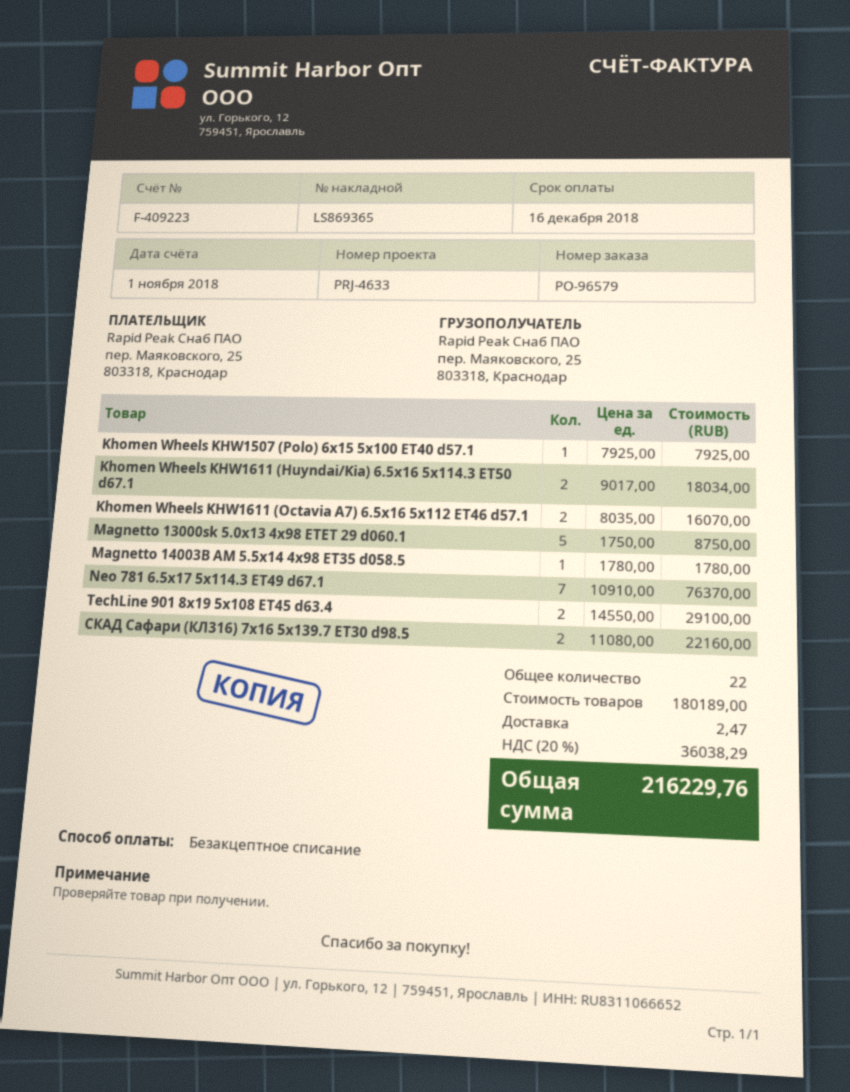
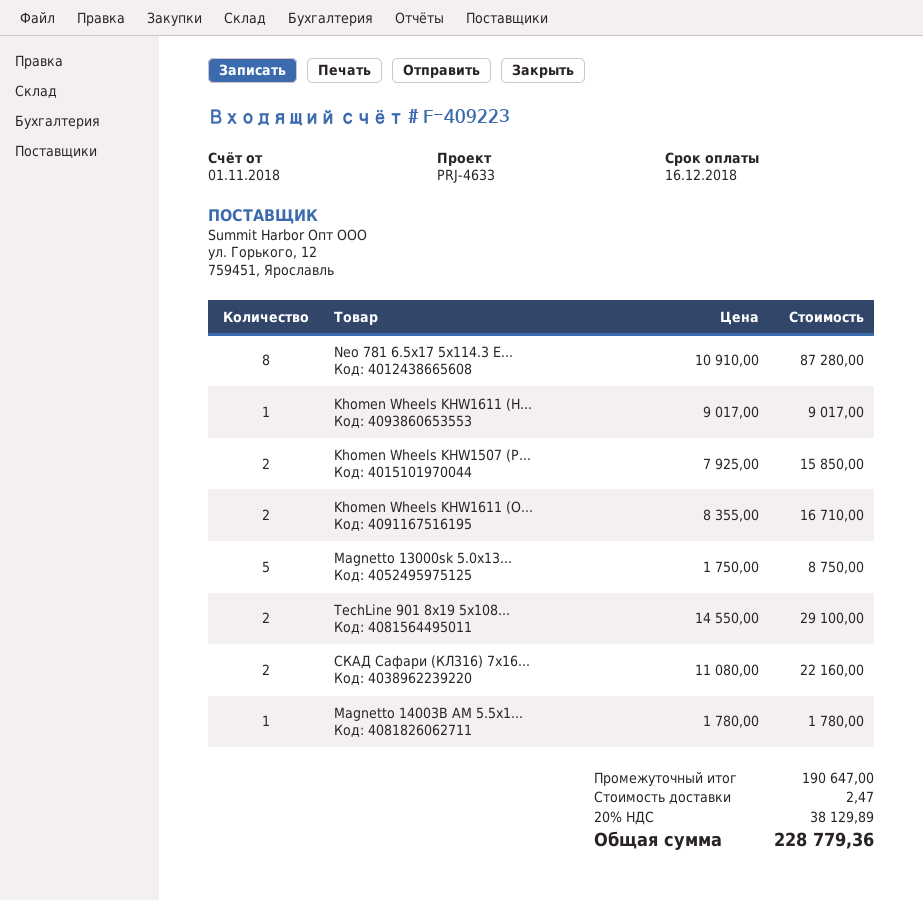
Khomen Wheels KHW1507 (Polo) 6x15 5x100 ET40 d57.1: 1 x 7925.00 = 7925.00 -> 2 x 7925.00 = 15850.00
Khomen Wheels KHW1611 (Huyndai/Kia) 6.5x16 5x114.3 ET50 d67.1: 2 x 9017.00 = 18034.00 -> 1 x 9017.00 = 9017.00
Khomen Wheels KHW1611 (Octavia A7) 6.5x16 5x112 ET46 d57.1: 2 x 8035.00 = 16070.00 -> 2 x 8355.00 = 16710.00
Neo 781 6.5x17 5x114.3 ET49 d67.1: 7 x 10910.00 = 76370.00 -> 8 x 10910.00 = 87280.00
subtotal: 180189.00 -> 190647.00
tax: 20% = 36038.29 -> 20% = 38129.89
total: 216229.76 -> 228779.36

